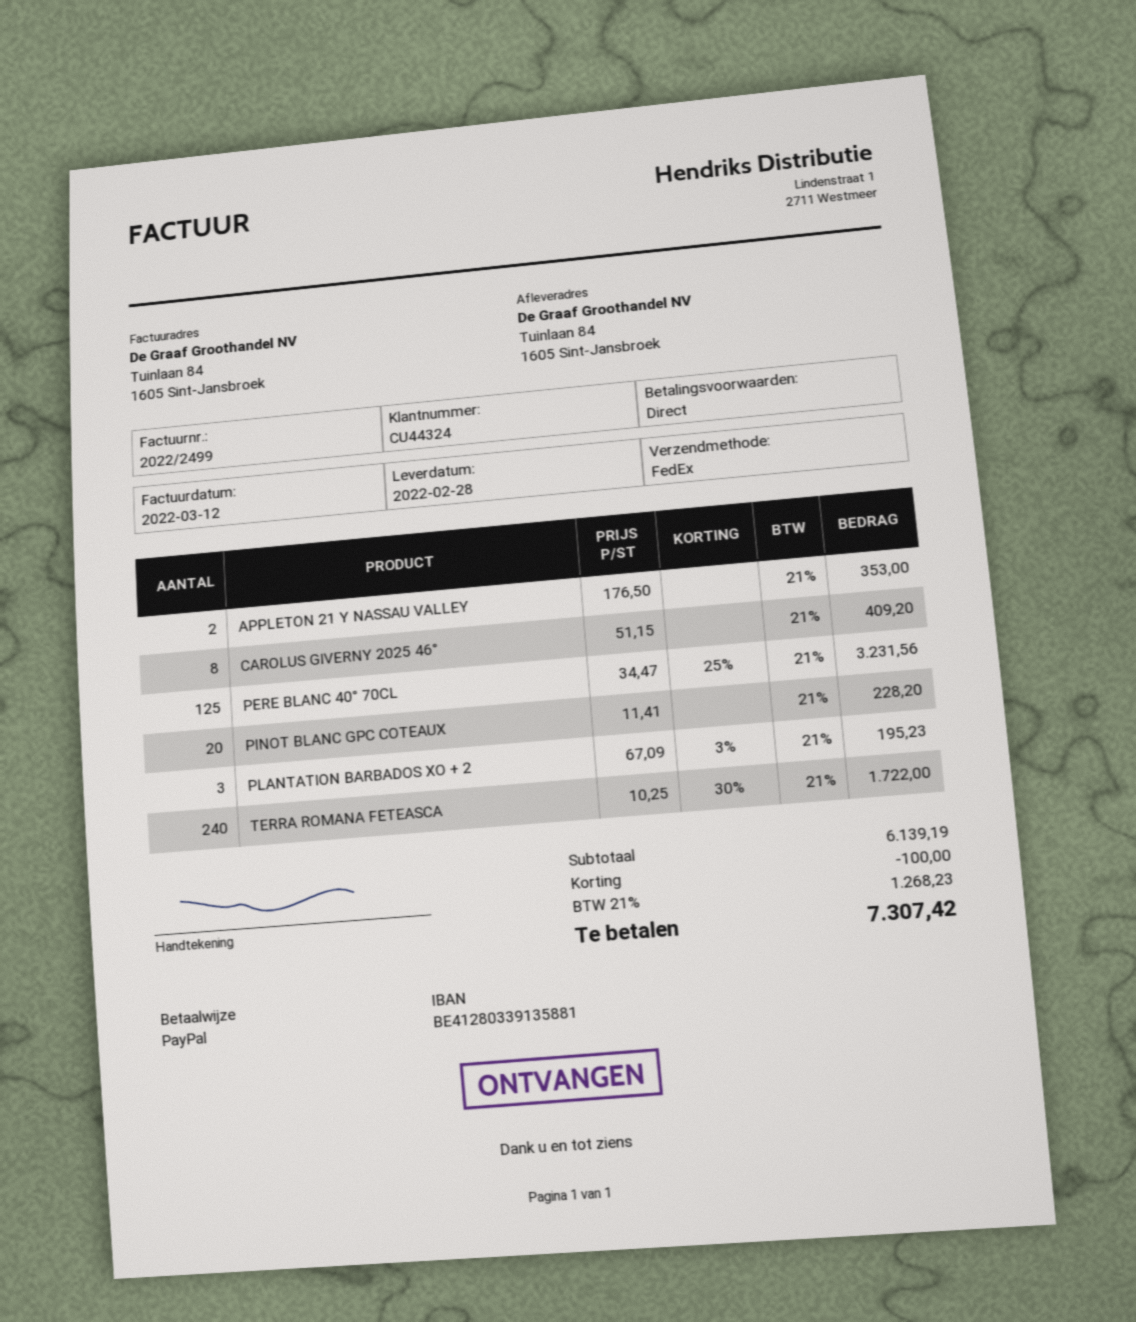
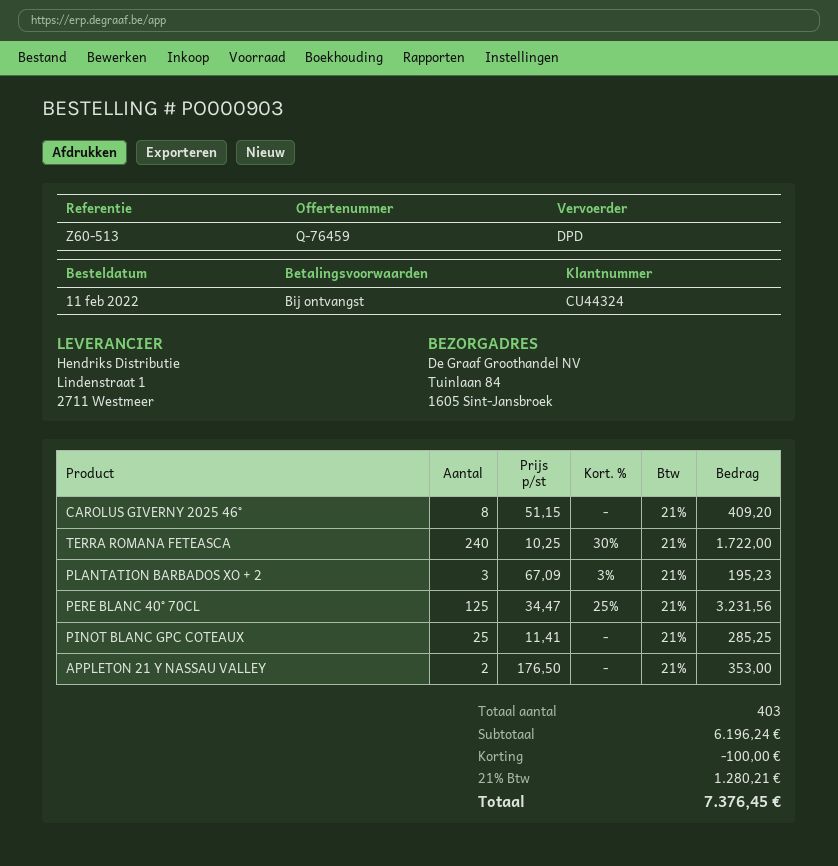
shipping method: FedEx -> DPD
PINOT BLANC GPC COTEAUX: 20 x 11.41 = 228.20 -> 25 x 11.41 = 285.25
subtotal: 6139.19 -> 6196.24
tax: 21% = 1268.23 -> 21% = 1280.21
total: 7307.42 -> 7376.45

